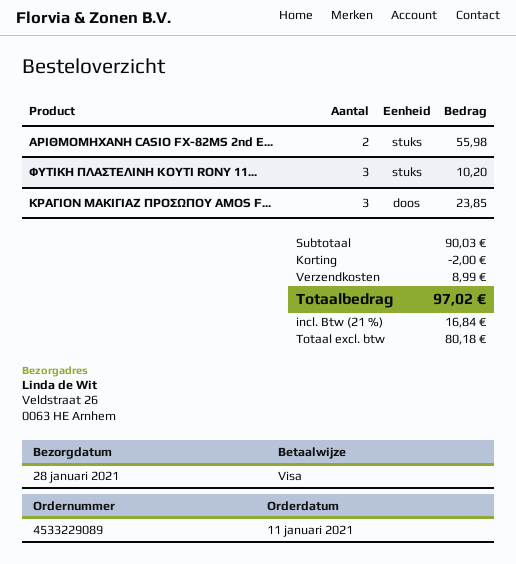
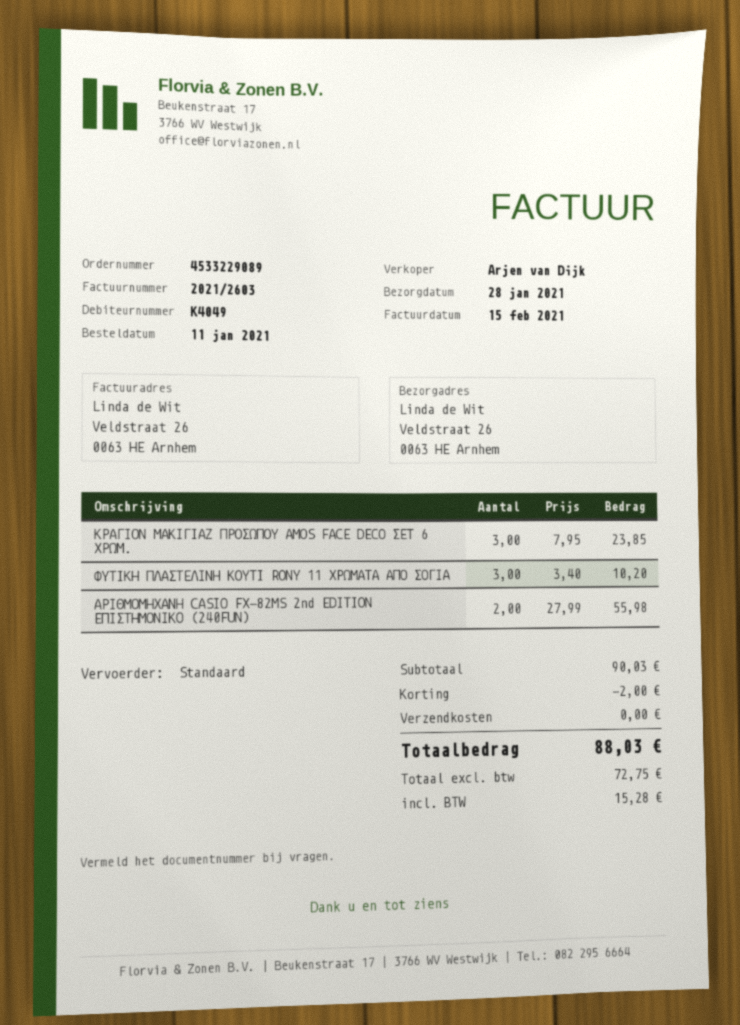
shipping: 8.99 -> 0.00
net: 80.18 -> 72.75
tax: 16.84 -> 15.28
total: 97.02 -> 88.03

